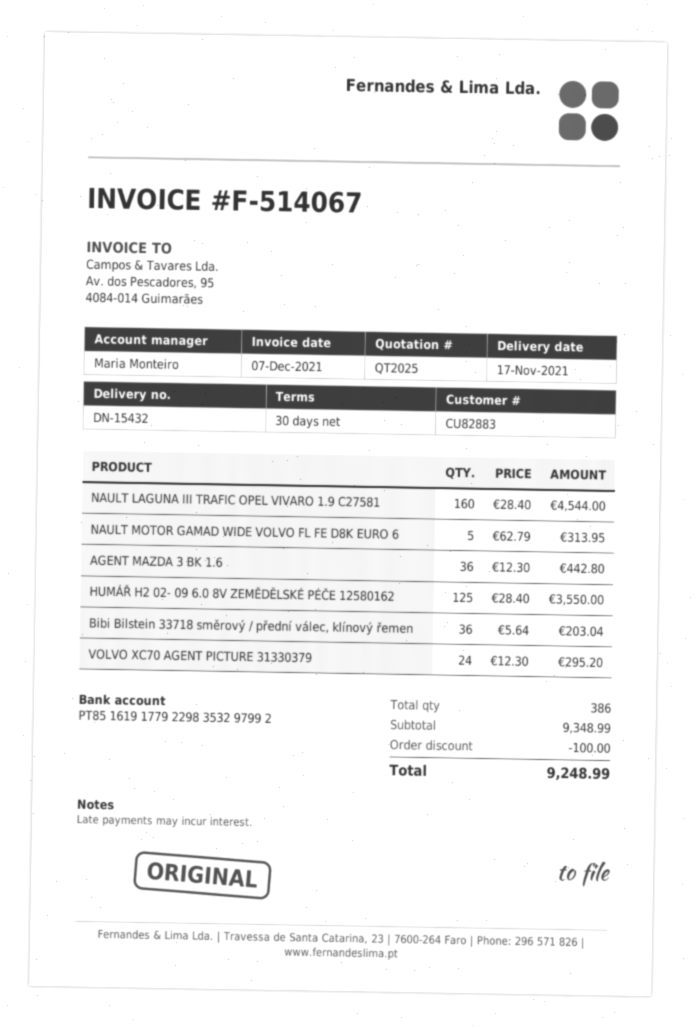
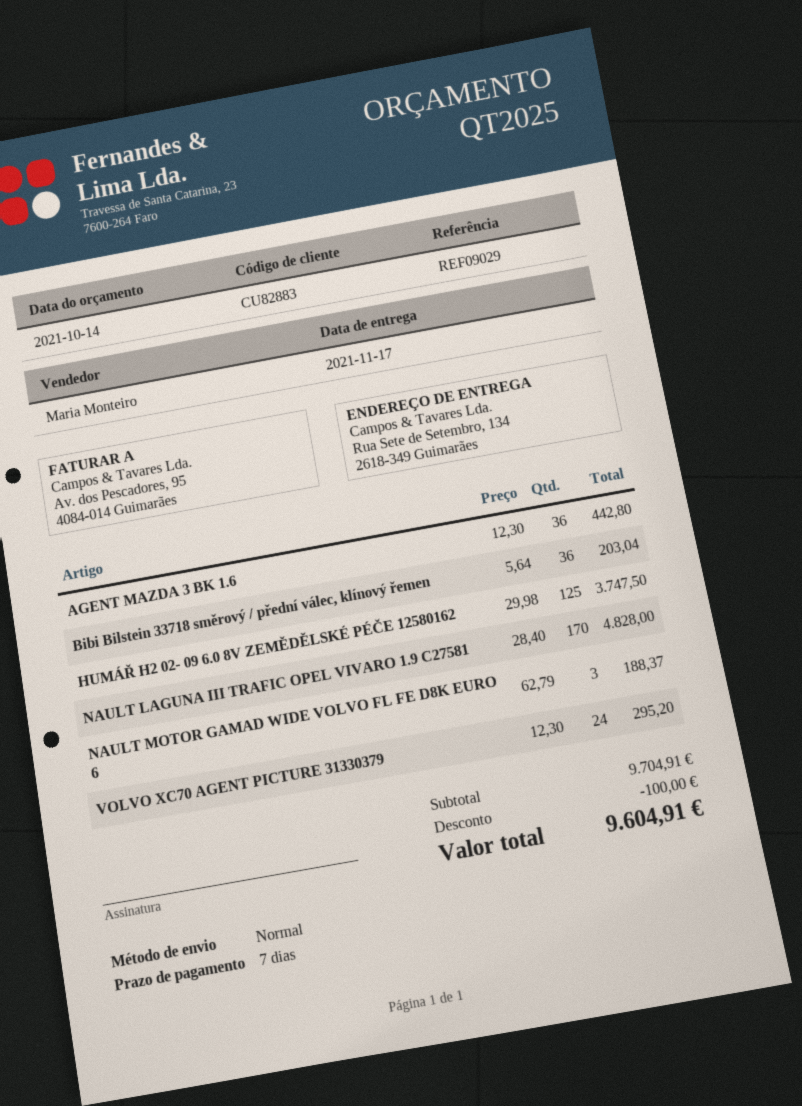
payment terms: 30 days -> 7 days
NAULT LAGUNA III TRAFIC OPEL VIVARO 1.9 C27581: 160 x 28.40 = 4544.00 -> 170 x 28.40 = 4828.00
NAULT MOTOR GAMAD WIDE VOLVO FL FE D8K EURO 6: 5 x 62.79 = 313.95 -> 3 x 62.79 = 188.37
HUMÁŘ H2 02- 09 6.0 8V ZEMĚDĚLSKÉ PÉČE 12580162: 125 x 28.40 = 3550.00 -> 125 x 29.98 = 3747.50
subtotal: 9348.99 -> 9704.91
total: 9248.99 -> 9604.91

